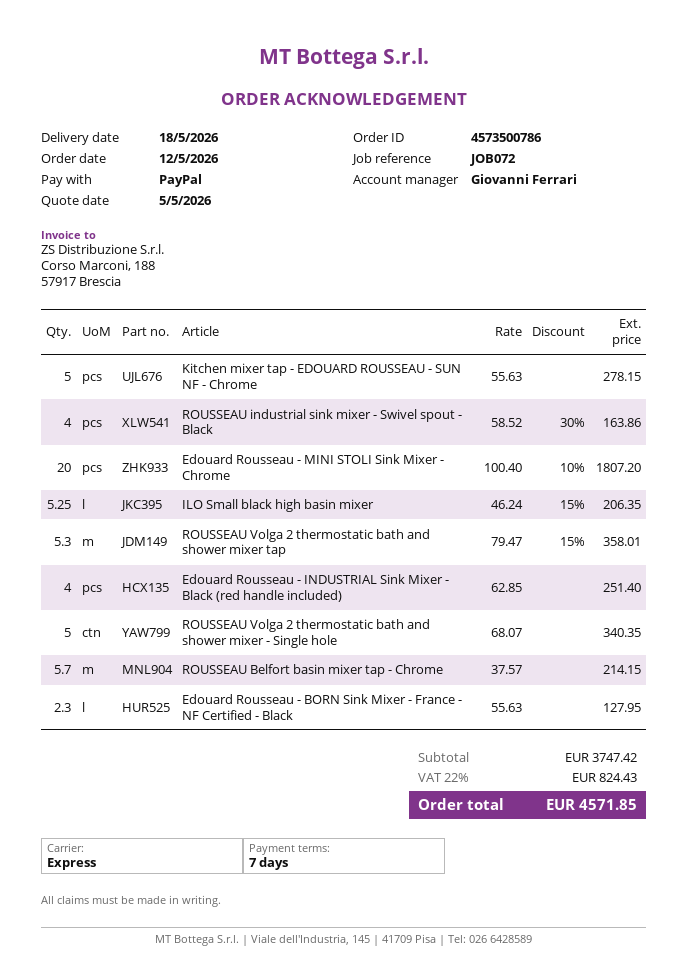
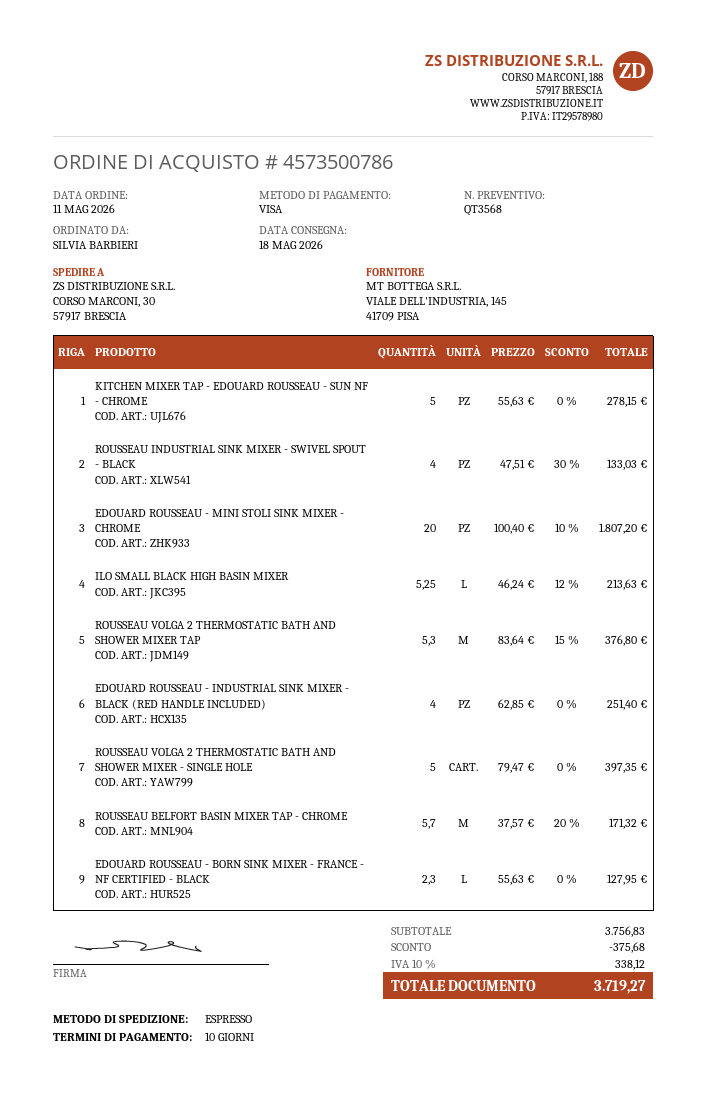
order date: 2026-05-12 -> 2026-05-11
payment terms: 7 days -> 10 days
payment method: PayPal -> Visa
ROUSSEAU industrial sink mixer - Swivel spout - Black: 4 x 58.52 - 30% = 163.86 -> 4 x 47.51 - 30% = 133.03
ILO Small black high basin mixer: 5.25 x 46.24 - 15% = 206.35 -> 5.25 x 46.24 - 12% = 213.63
ROUSSEAU Volga 2 thermostatic bath and shower mixer tap: 5.3 x 79.47 - 15% = 358.01 -> 5.3 x 83.64 - 15% = 376.80
ROUSSEAU Volga 2 thermostatic bath and shower mixer - Single hole: 5 x 68.07 = 340.35 -> 5 x 79.47 = 397.35
ROUSSEAU Belfort basin mixer tap - Chrome: 5.7 x 37.57 = 214.15 -> 5.7 x 37.57 - 20% = 171.32
subtotal: 3747.42 -> 3756.83
discount: none -> 375.68
tax: 22% = 824.43 -> 10% = 338.12
total: 4571.85 -> 3719.27

